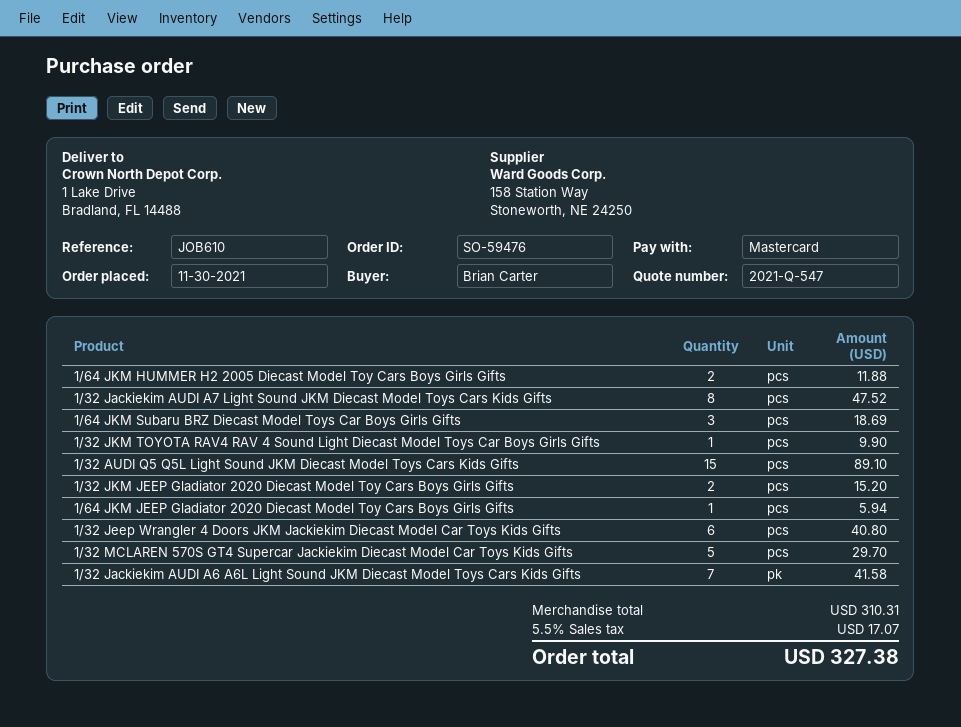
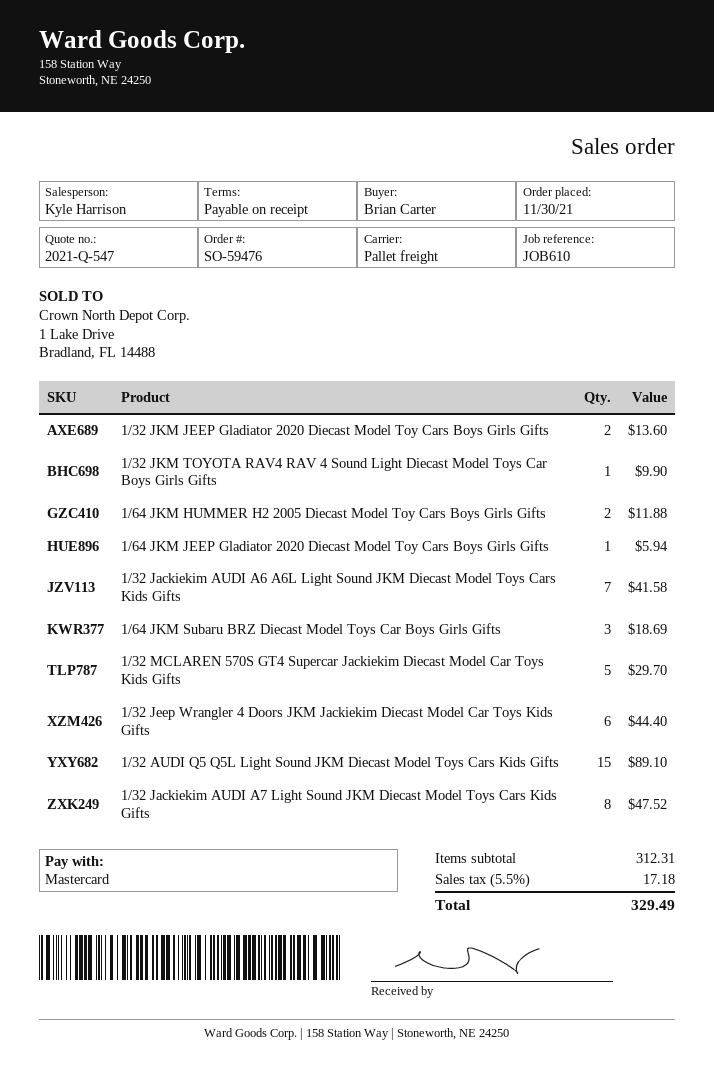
1/32 JKM JEEP Gladiator 2020 Diecast Model Toy Cars Boys Girls Gifts: 2 for 15.20 -> 2 for 13.60
1/32 Jeep Wrangler 4 Doors JKM Jackiekim Diecast Model Car Toys Kids Gifts: 6 for 40.80 -> 6 for 44.40
subtotal: 310.31 -> 312.31
tax: 5.5% = 17.07 -> 5.5% = 17.18
total: 327.38 -> 329.49

